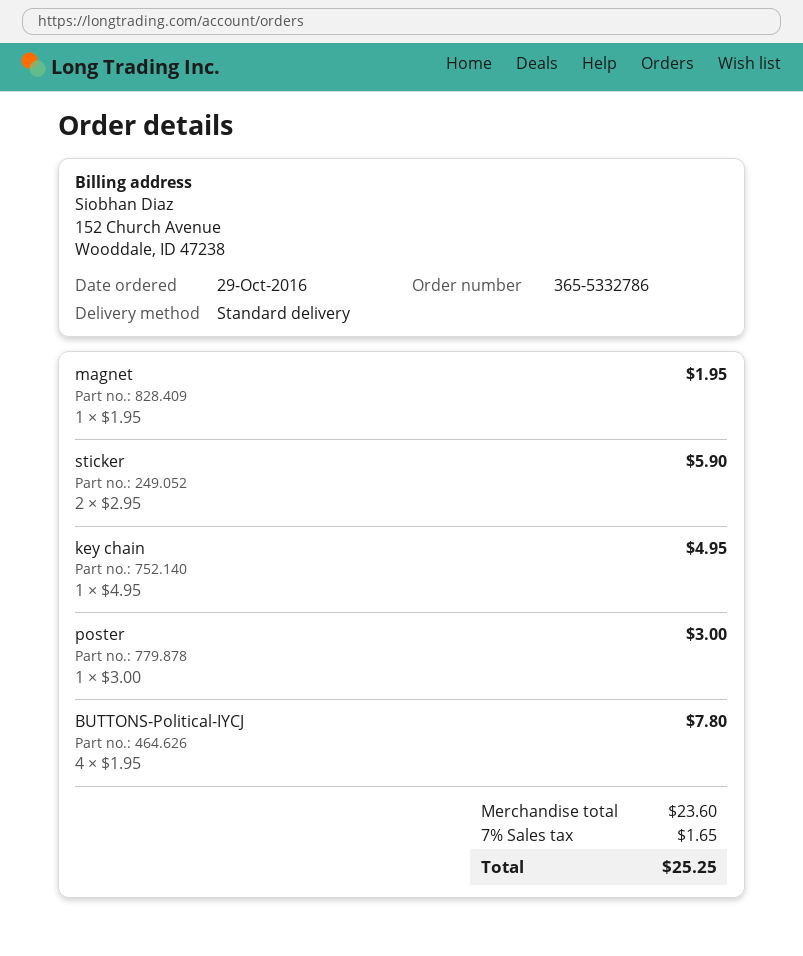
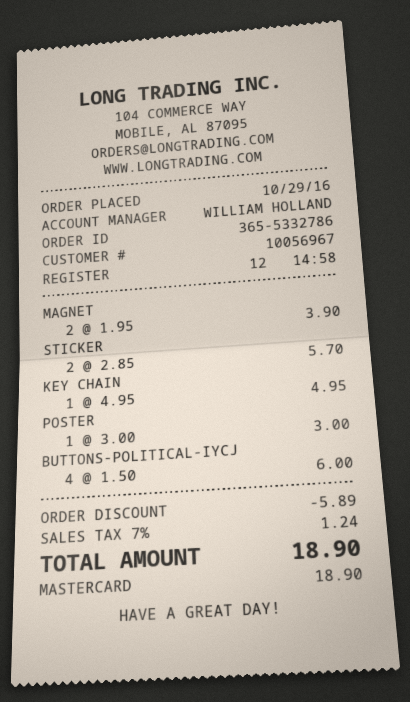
magnet: 1 x 1.95 = 1.95 -> 2 x 1.95 = 3.90
sticker: 2 x 2.95 = 5.90 -> 2 x 2.85 = 5.70
BUTTONS-Political-IYCJ: 4 x 1.95 = 7.80 -> 4 x 1.50 = 6.00
discount: none -> 5.89
tax: 7% = 1.65 -> 7% = 1.24
total: 25.25 -> 18.90

